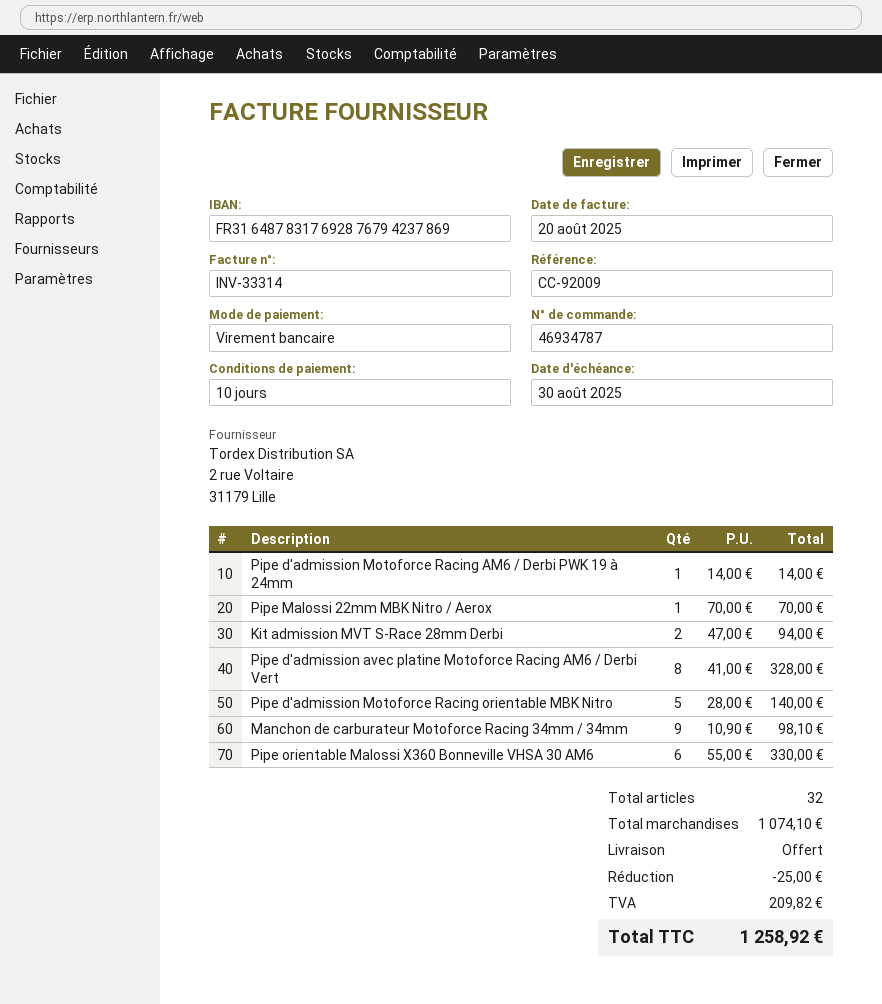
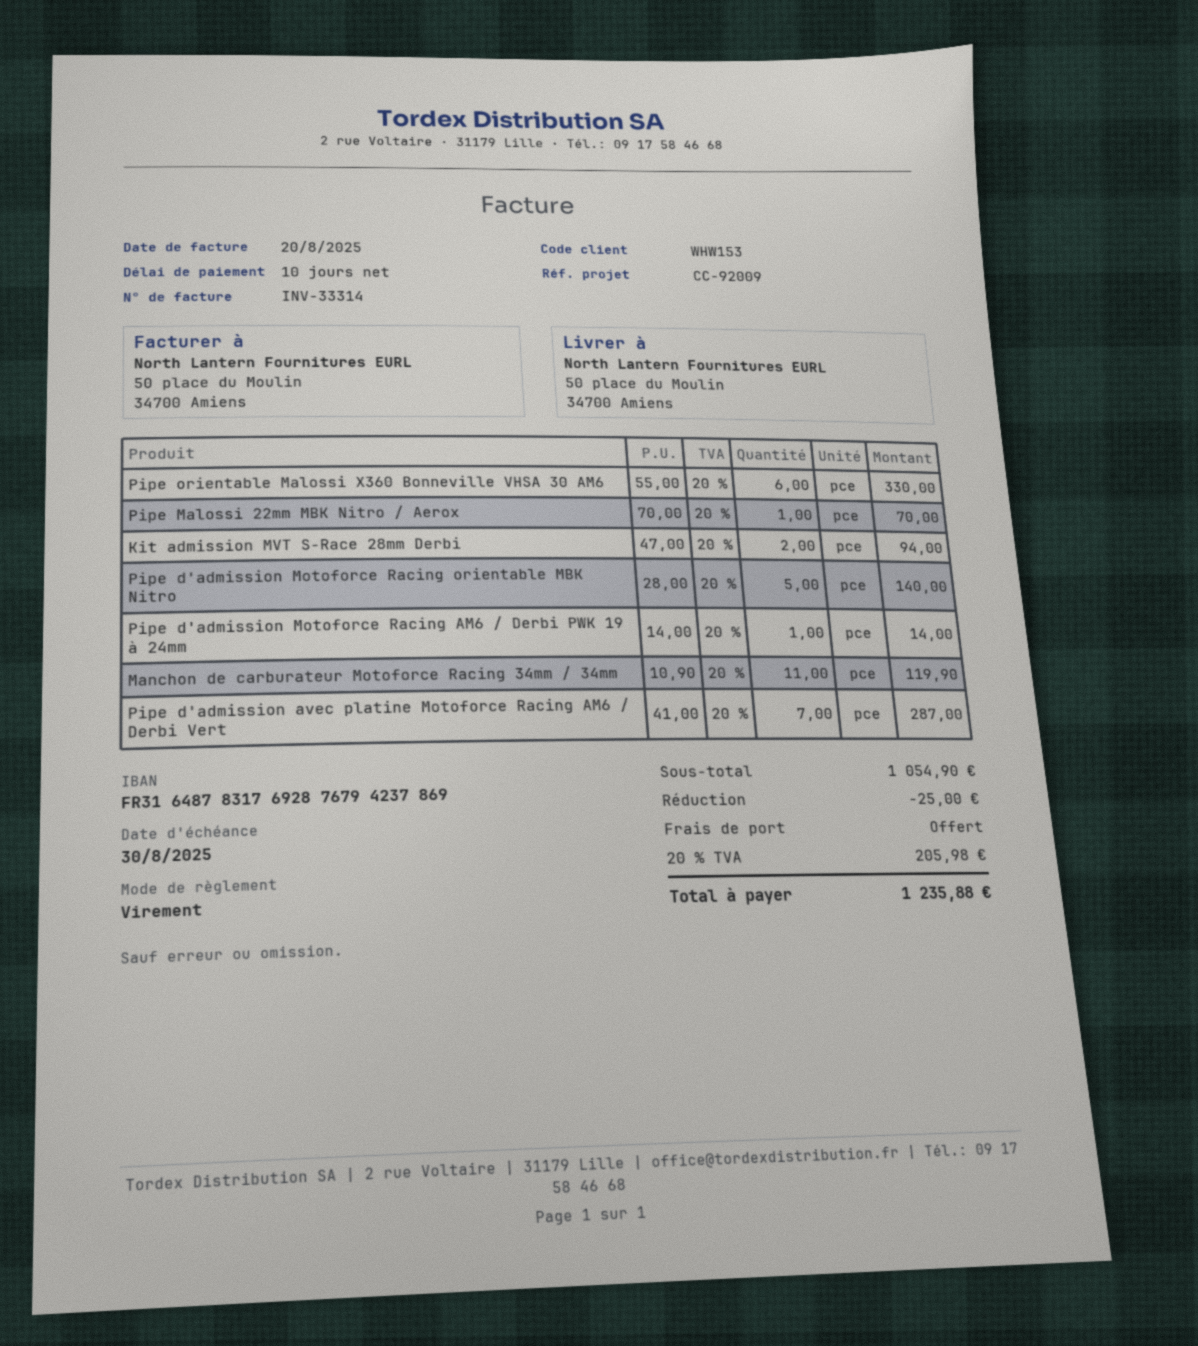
Pipe d'admission avec platine Motoforce Racing AM6 / Derbi Vert: 8 x 41.00 = 328.00 -> 7 x 41.00 = 287.00
Manchon de carburateur Motoforce Racing 34mm / 34mm: 9 x 10.90 = 98.10 -> 11 x 10.90 = 119.90
subtotal: 1074.10 -> 1054.90
tax: 209.82 -> 205.98
total: 1258.92 -> 1235.88

